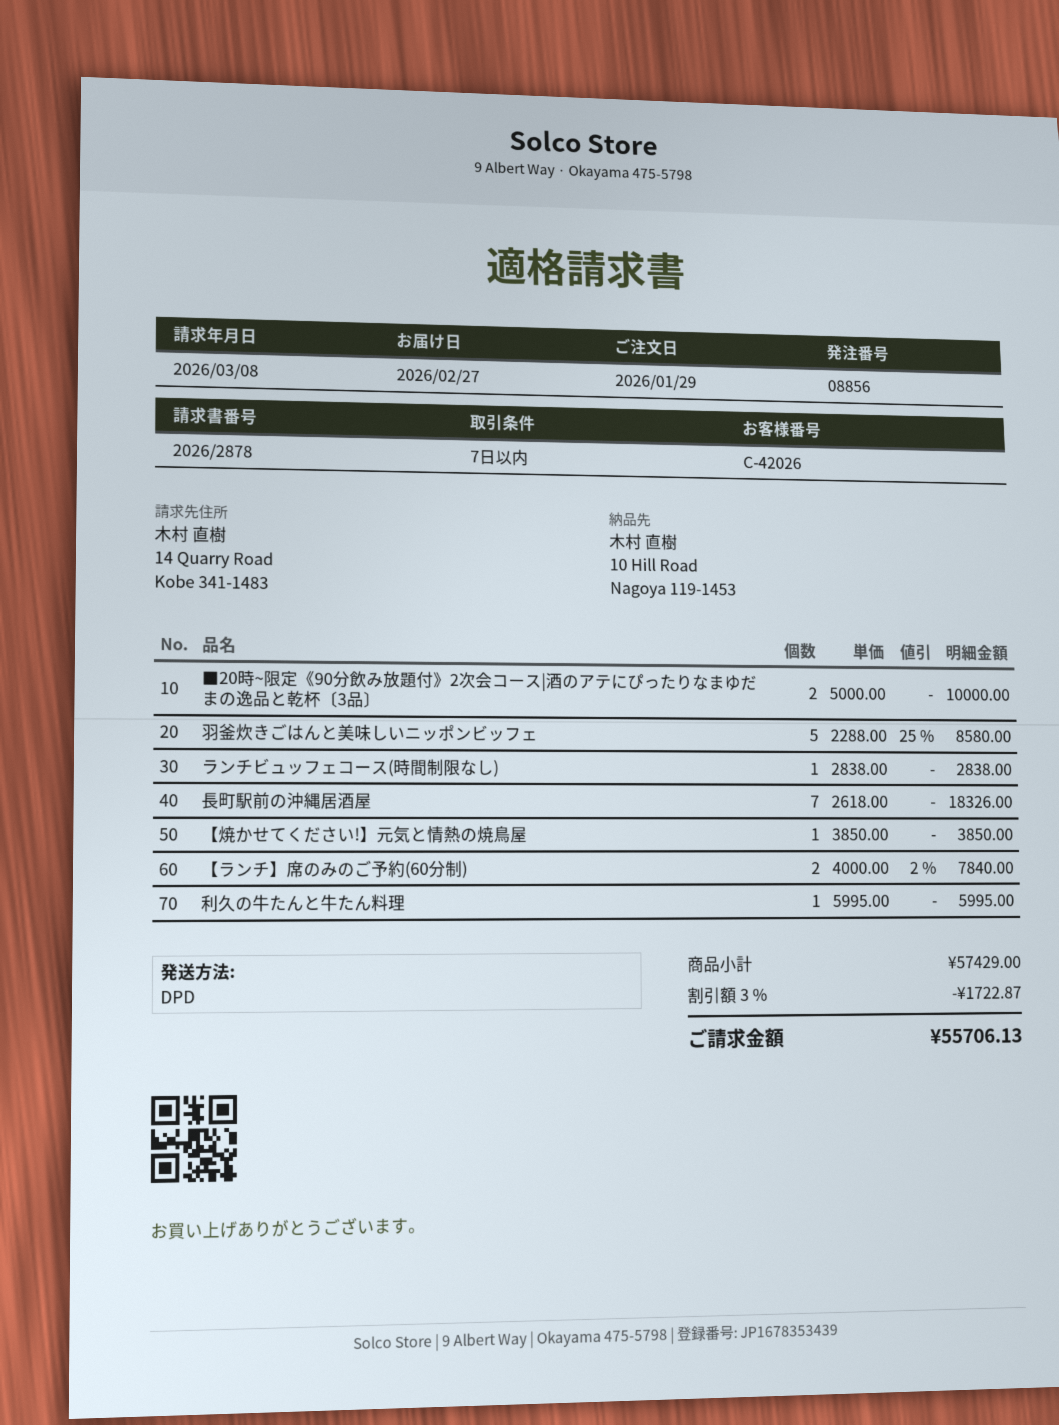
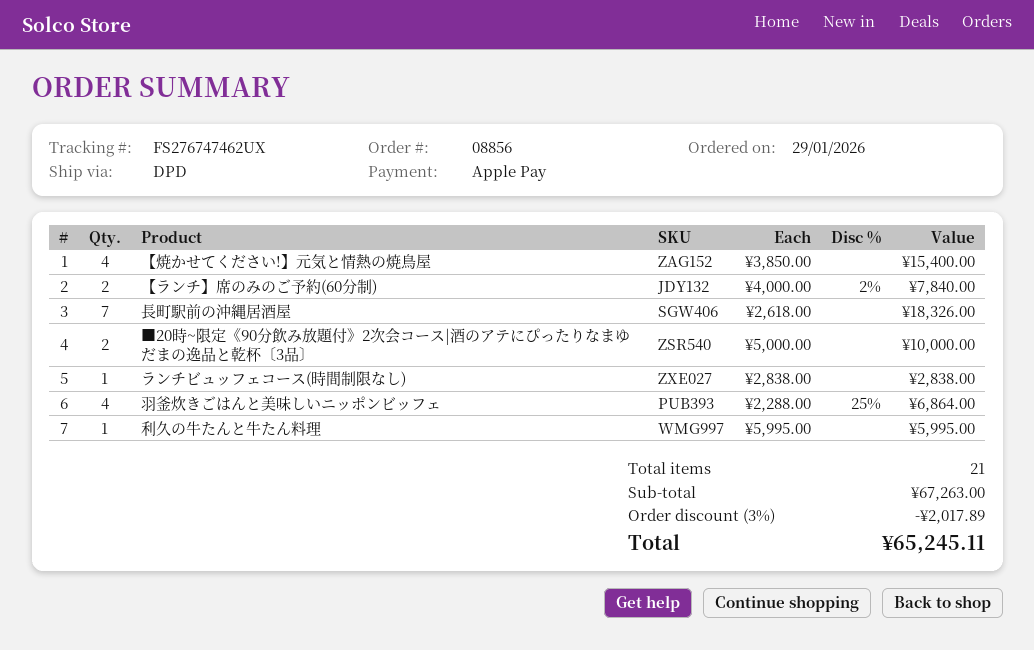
羽釜炊きごはんと美味しいニッポンビッフェ: 5 x 2288.00 - 25% = 8580.00 -> 4 x 2288.00 - 25% = 6864.00
【焼かせてください!】元気と情熱の焼鳥屋: 1 x 3850.00 = 3850.00 -> 4 x 3850.00 = 15400.00
subtotal: 57429.00 -> 67263.00
discount: 3% = 1722.87 -> 3% = 2017.89
total: 55706.13 -> 65245.11

